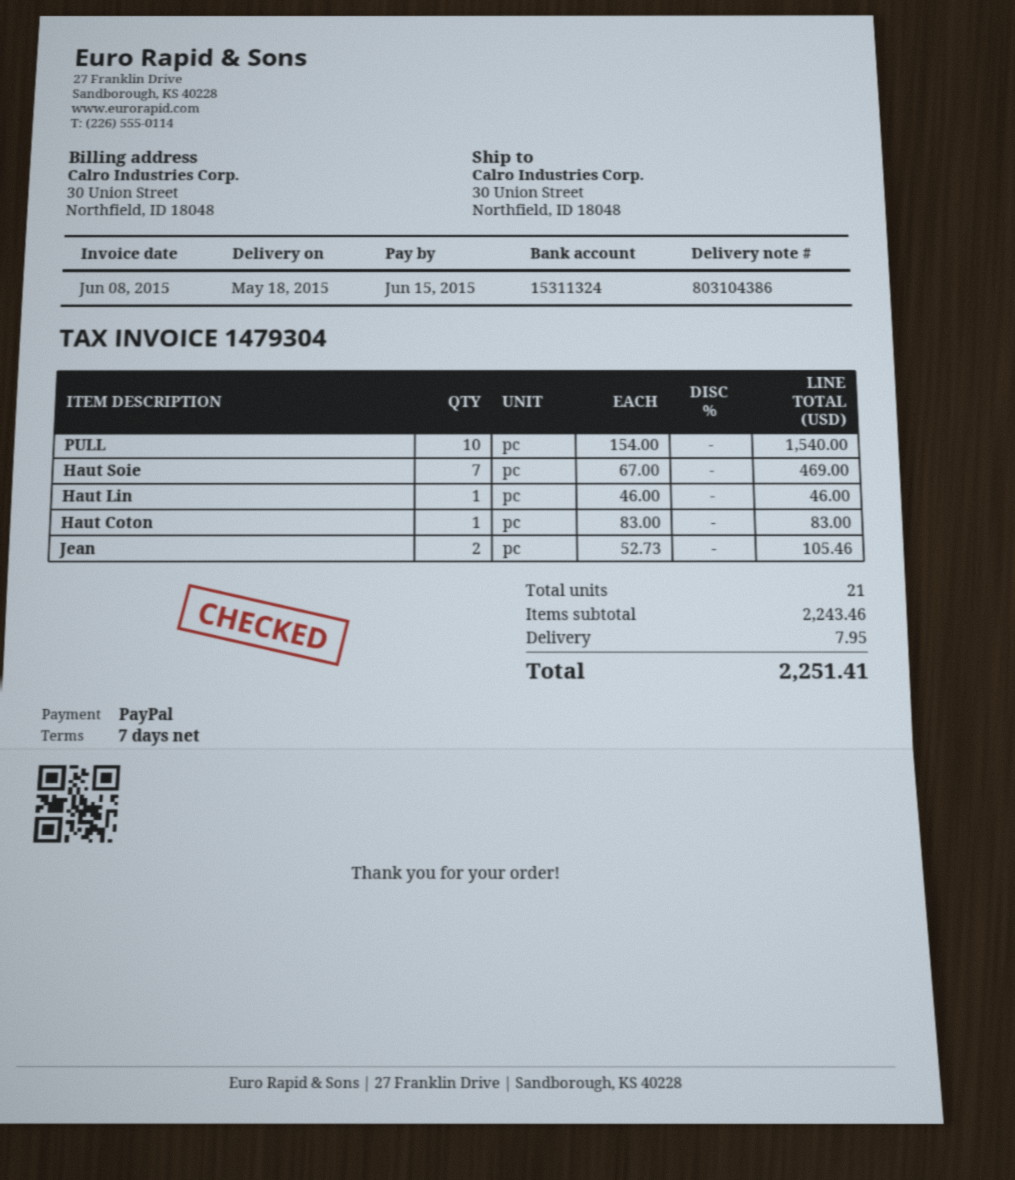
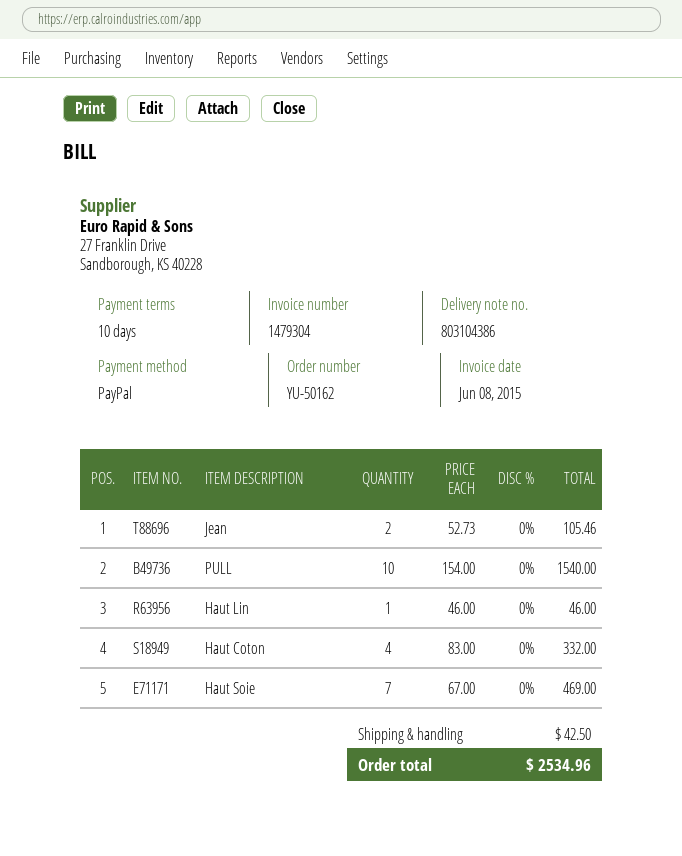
payment terms: 7 days -> 10 days
Haut Coton: 1 x 83.00 = 83.00 -> 4 x 83.00 = 332.00
shipping: 7.95 -> 42.50
total: 2251.41 -> 2534.96

